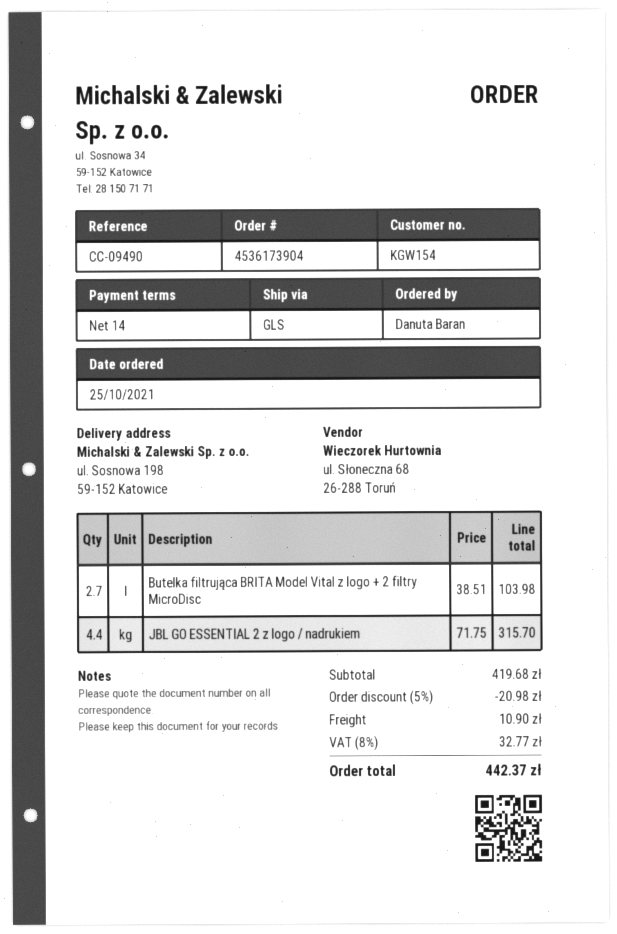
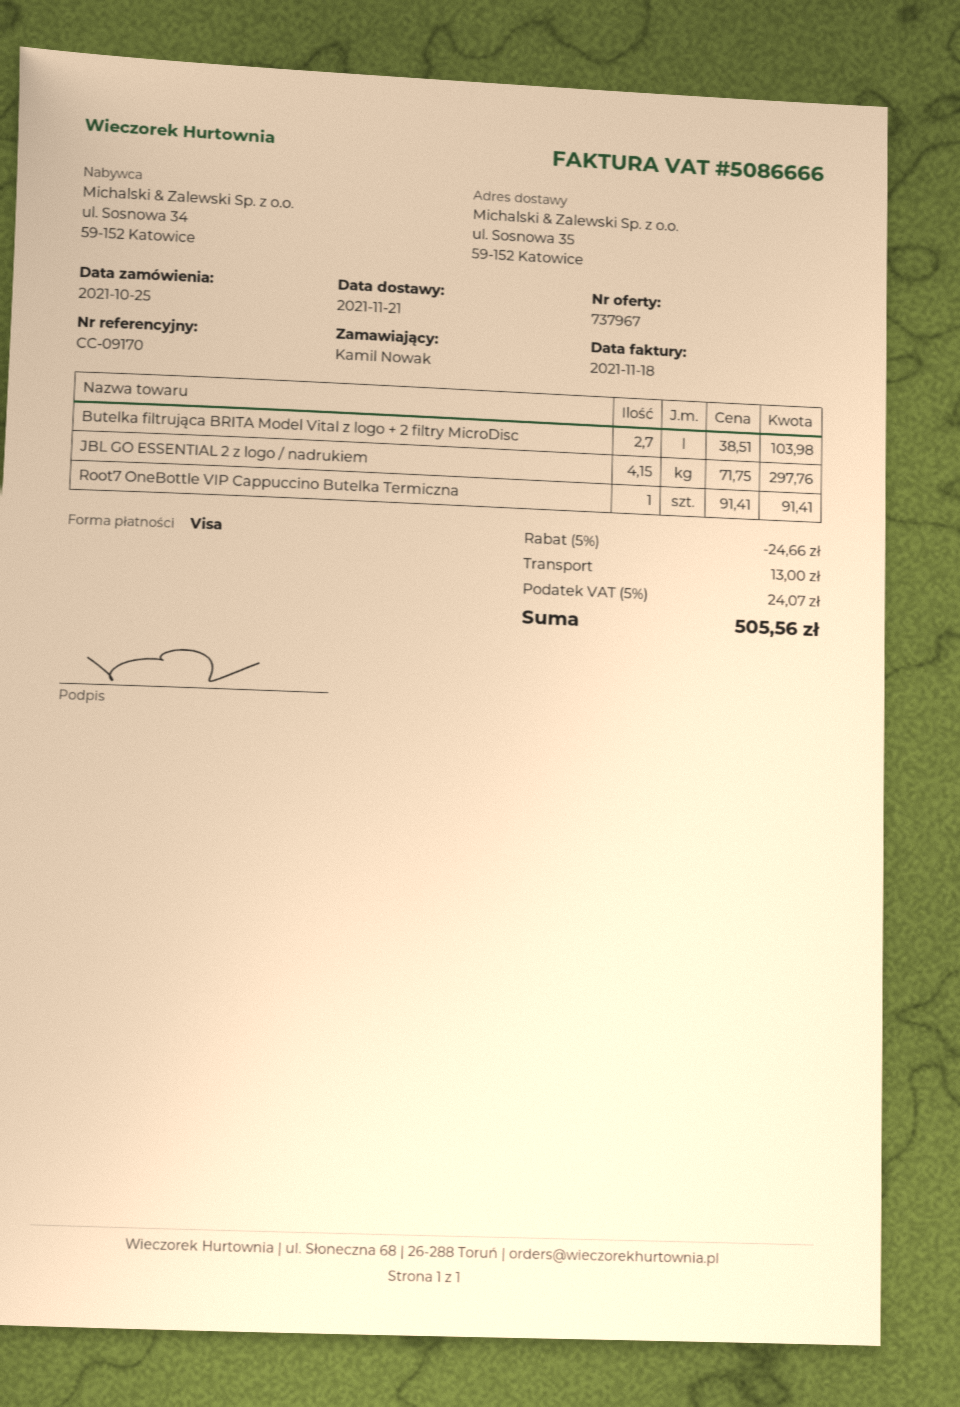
reference: CC-09490 -> CC-09170
ordered by: Danuta Baran -> Kamil Nowak
ship to: ul. Sosnowa 198, 59-152 Katowice -> ul. Sosnowa 35, 59-152 Katowice
JBL GO ESSENTIAL 2 z logo / nadrukiem: 4.4 x 71.75 = 315.70 -> 4.15 x 71.75 = 297.76
Root7 OneBottle VIP Cappuccino Butelka Termiczna: none -> 1 x 91.41 = 91.41
discount: 5% = 20.98 -> 5% = 24.66
shipping: 10.90 -> 13.00
tax: 8% = 32.77 -> 5% = 24.07
total: 442.37 -> 505.56

